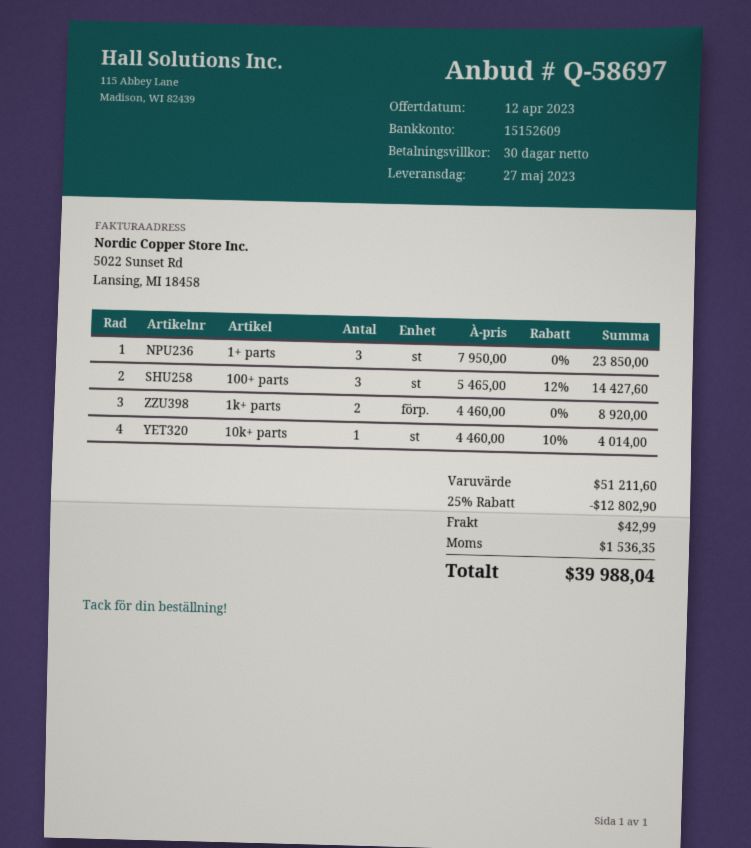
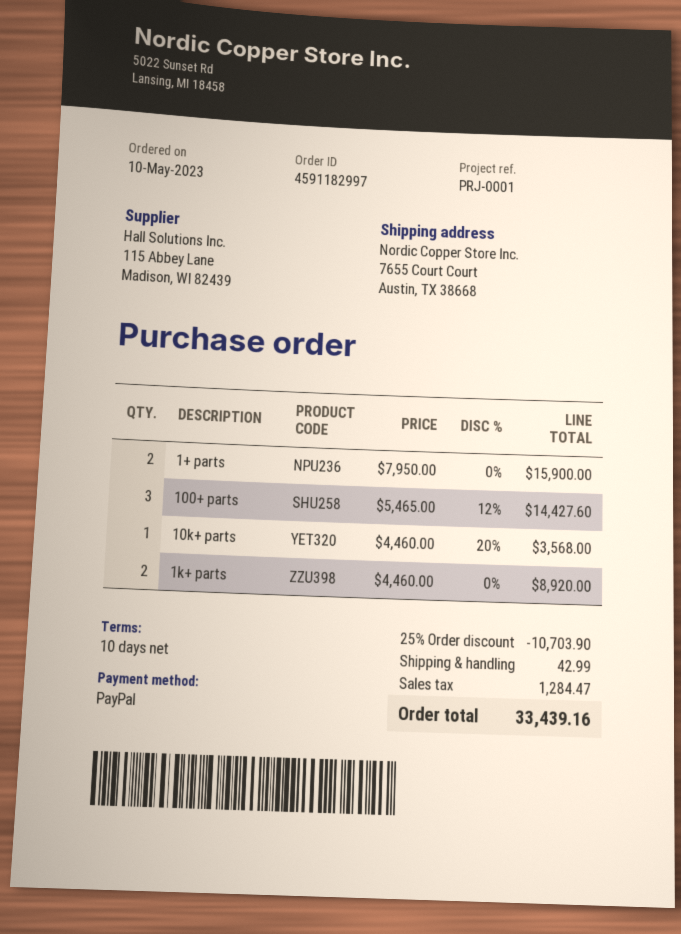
payment terms: 30 days -> 10 days
1+ parts: 3 x 7950.00 = 23850.00 -> 2 x 7950.00 = 15900.00
10k+ parts: 1 x 4460.00 - 10% = 4014.00 -> 1 x 4460.00 - 20% = 3568.00
discount: 25% = 12802.90 -> 25% = 10703.90
tax: 1536.35 -> 1284.47
total: 39988.04 -> 33439.16

